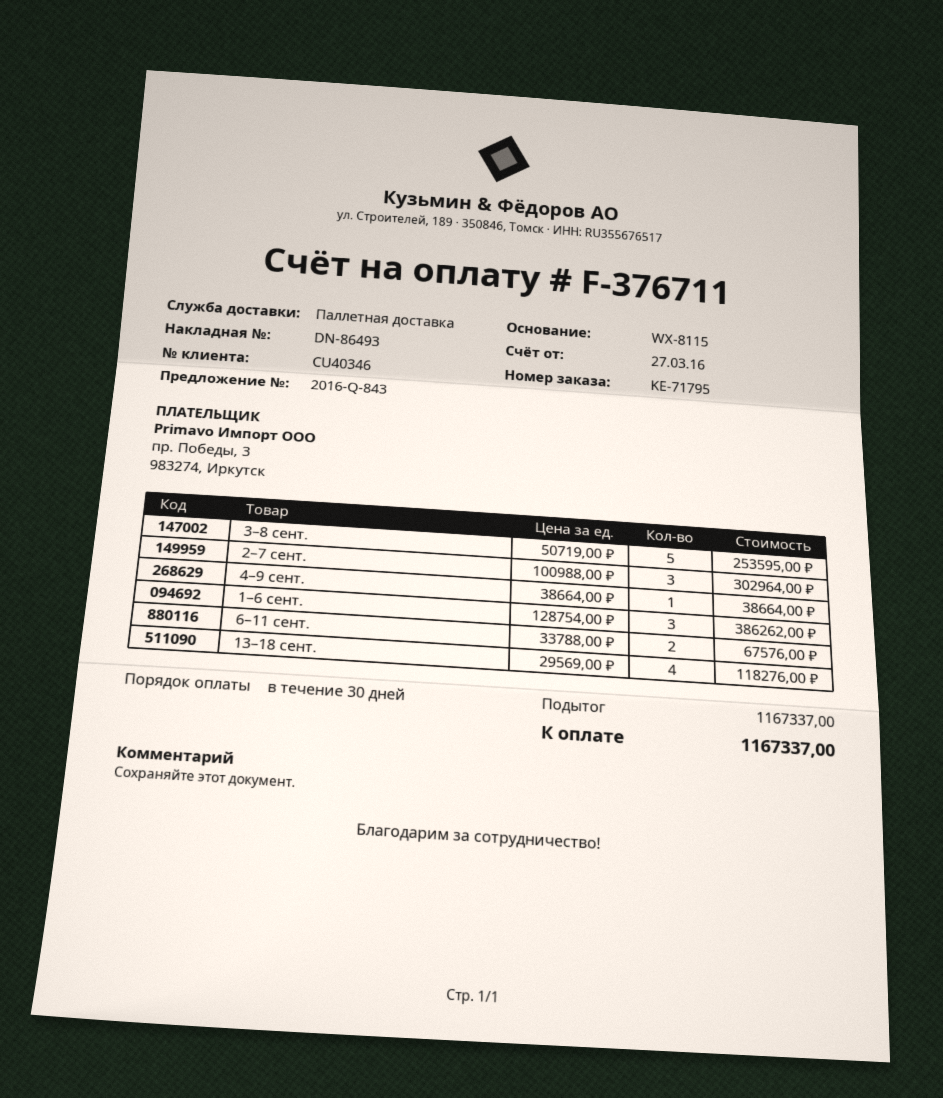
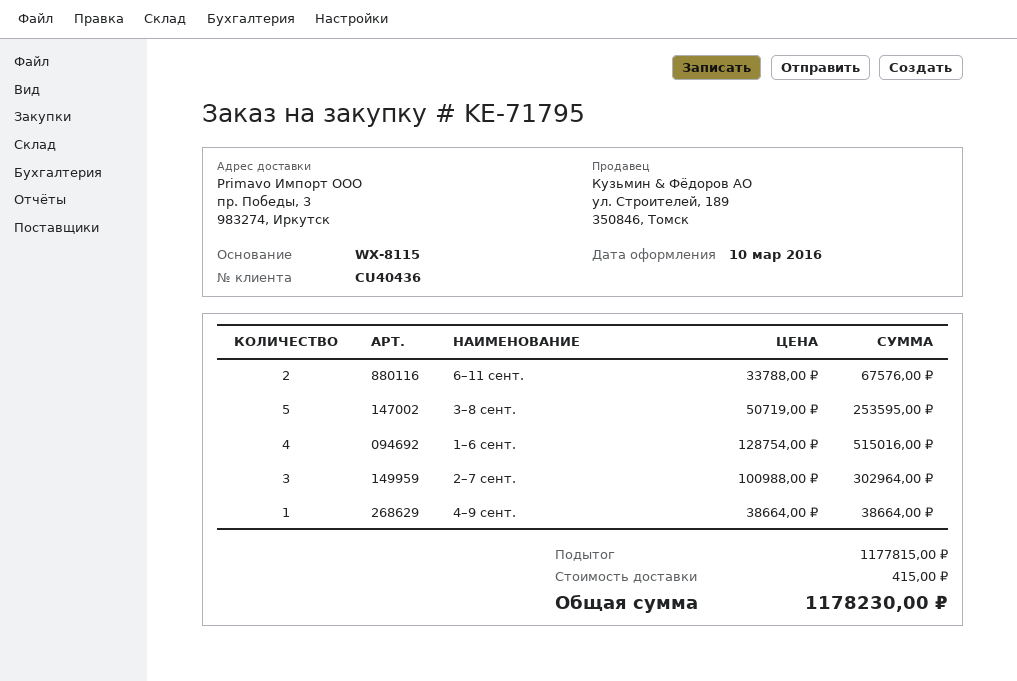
customer number: CU40346 -> CU40436
1–6 сент.: 3 x 128754.00 = 386262.00 -> 4 x 128754.00 = 515016.00
13–18 сент.: 4 x 29569.00 = 118276.00 -> none
subtotal: 1167337.00 -> 1177815.00
shipping: none -> 415.00
total: 1167337.00 -> 1178230.00

